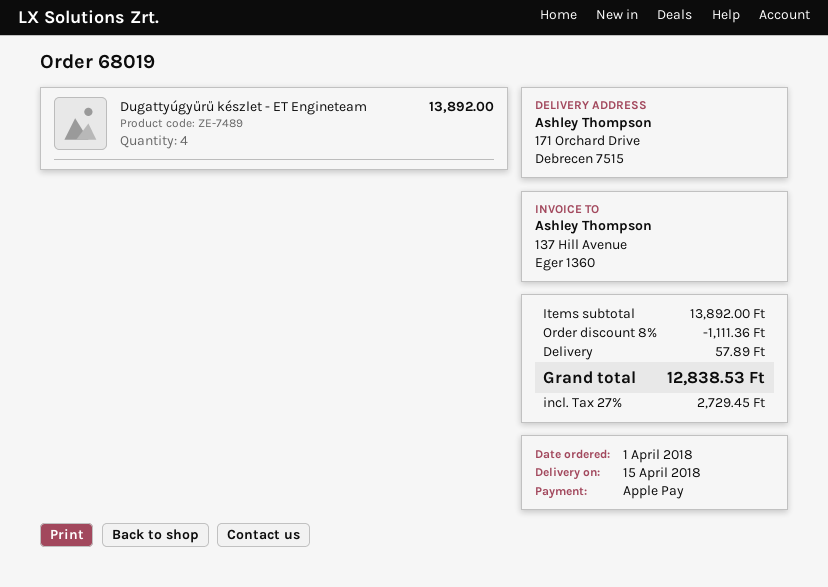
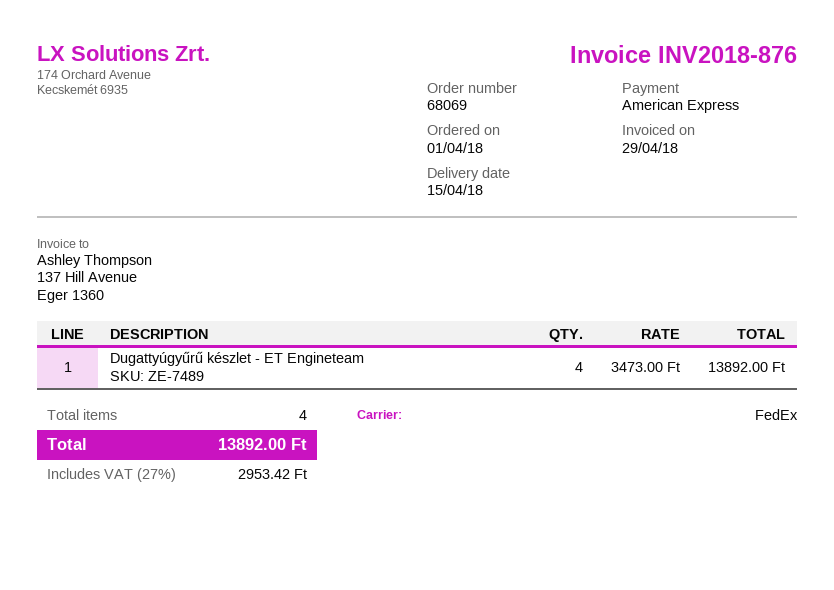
order number: 68019 -> 68069
payment method: Apple Pay -> American Express
discount: 8% = 1111.36 -> none
shipping: 57.89 -> none
tax: 27% = 2729.45 -> 27% = 2953.42
total: 12838.53 -> 13892.00

